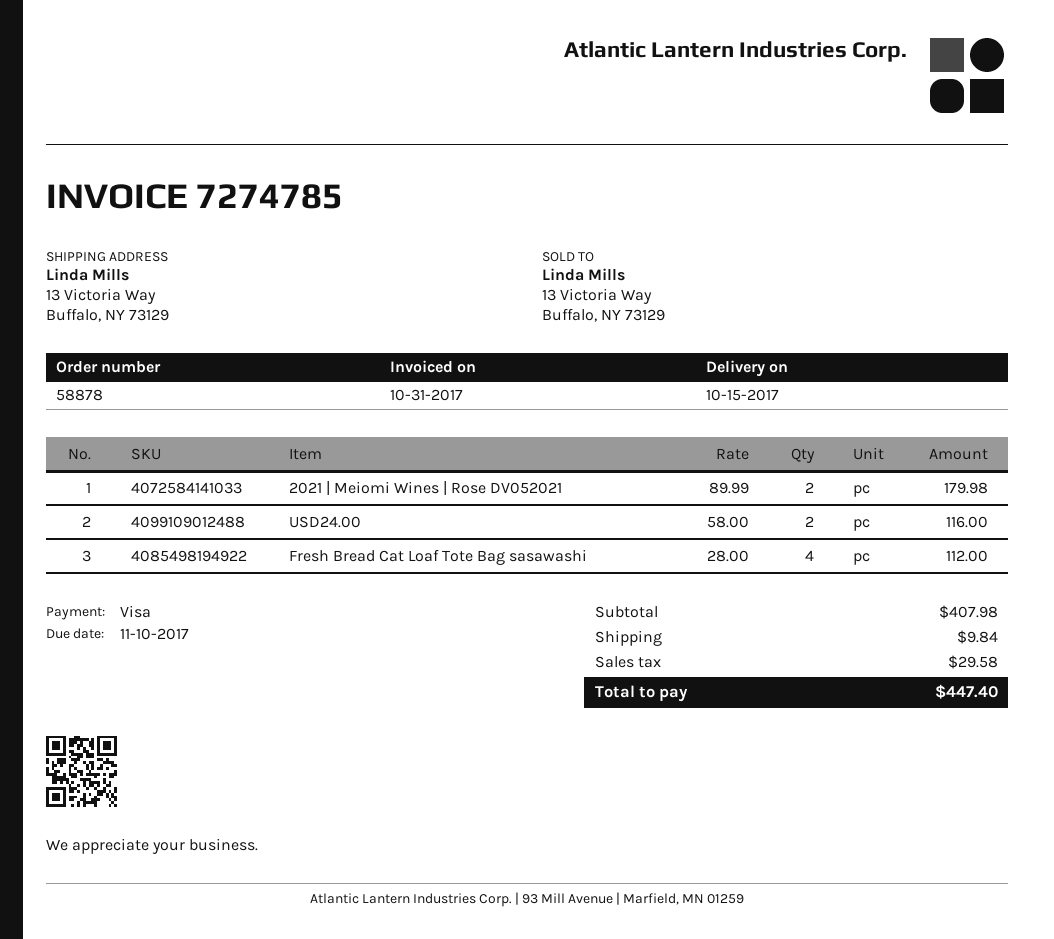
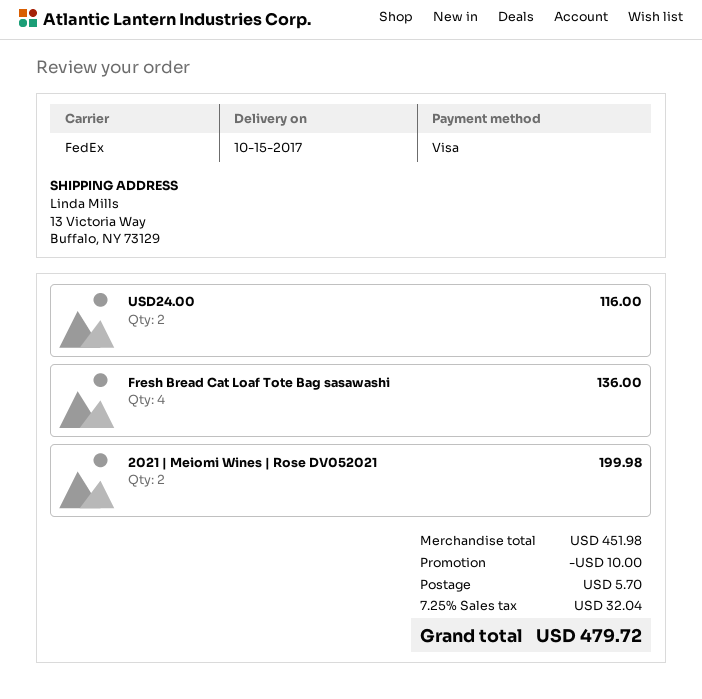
2021 | Meiomi Wines | Rose DV052021: 2 for 179.98 -> 2 for 199.98
Fresh Bread Cat Loaf Tote Bag sasawashi: 4 for 112.00 -> 4 for 136.00
subtotal: 407.98 -> 451.98
discount: none -> 10.00
shipping: 9.84 -> 5.70
tax: 29.58 -> 32.04
total: 447.40 -> 479.72

